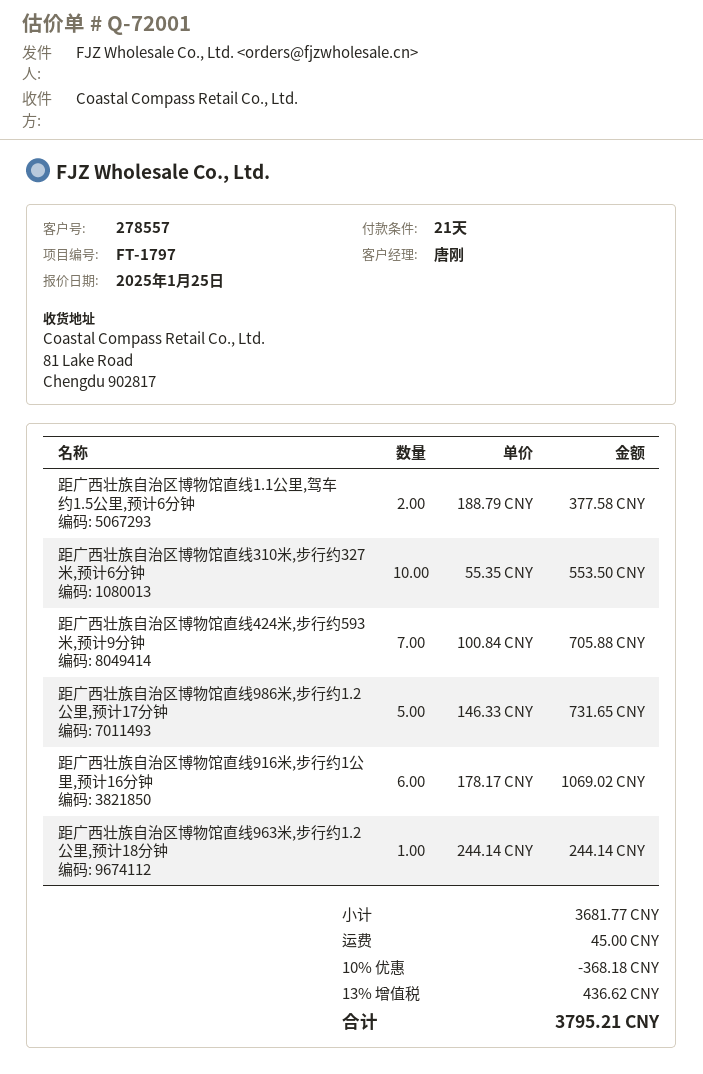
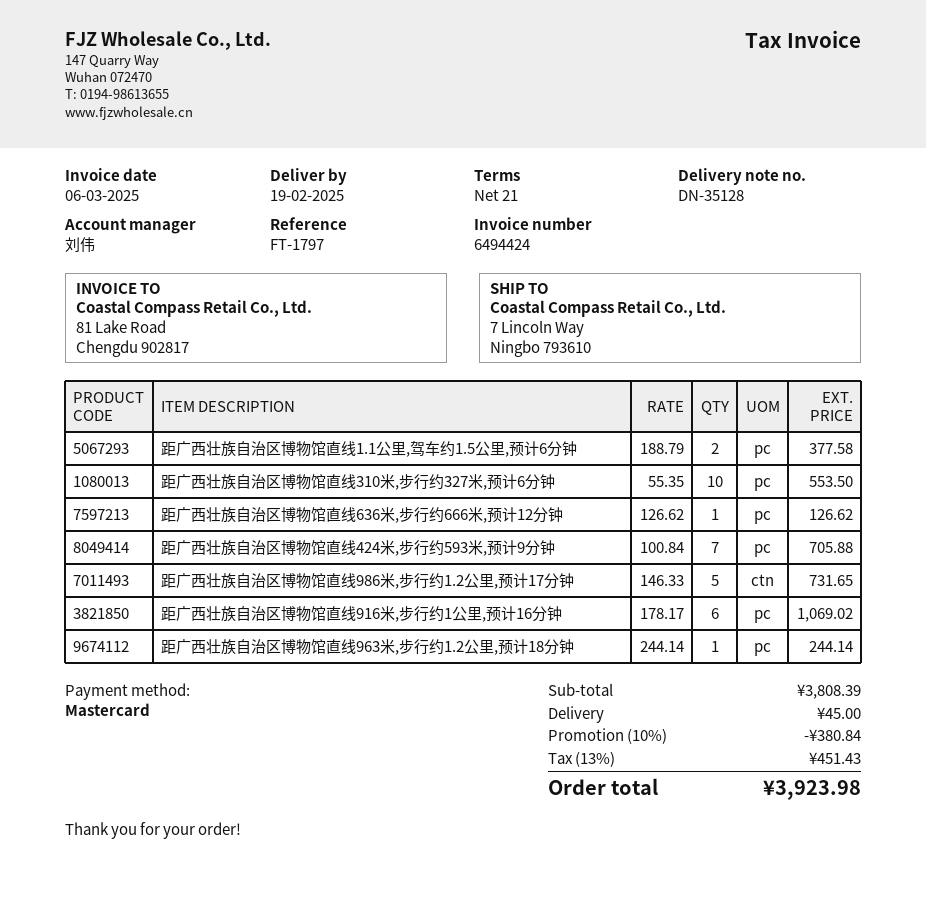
sales rep: 唐刚 -> 刘伟
ship to: 81 Lake Road, Chengdu 902817 -> 7 Lincoln Way, Ningbo 793610
距广西壮族自治区博物馆直线636米,步行约666米,预计12分钟: none -> 1 x 126.62 = 126.62
subtotal: 3681.77 -> 3808.39
discount: 10% = 368.18 -> 10% = 380.84
tax: 13% = 436.62 -> 13% = 451.43
total: 3795.21 -> 3923.98

